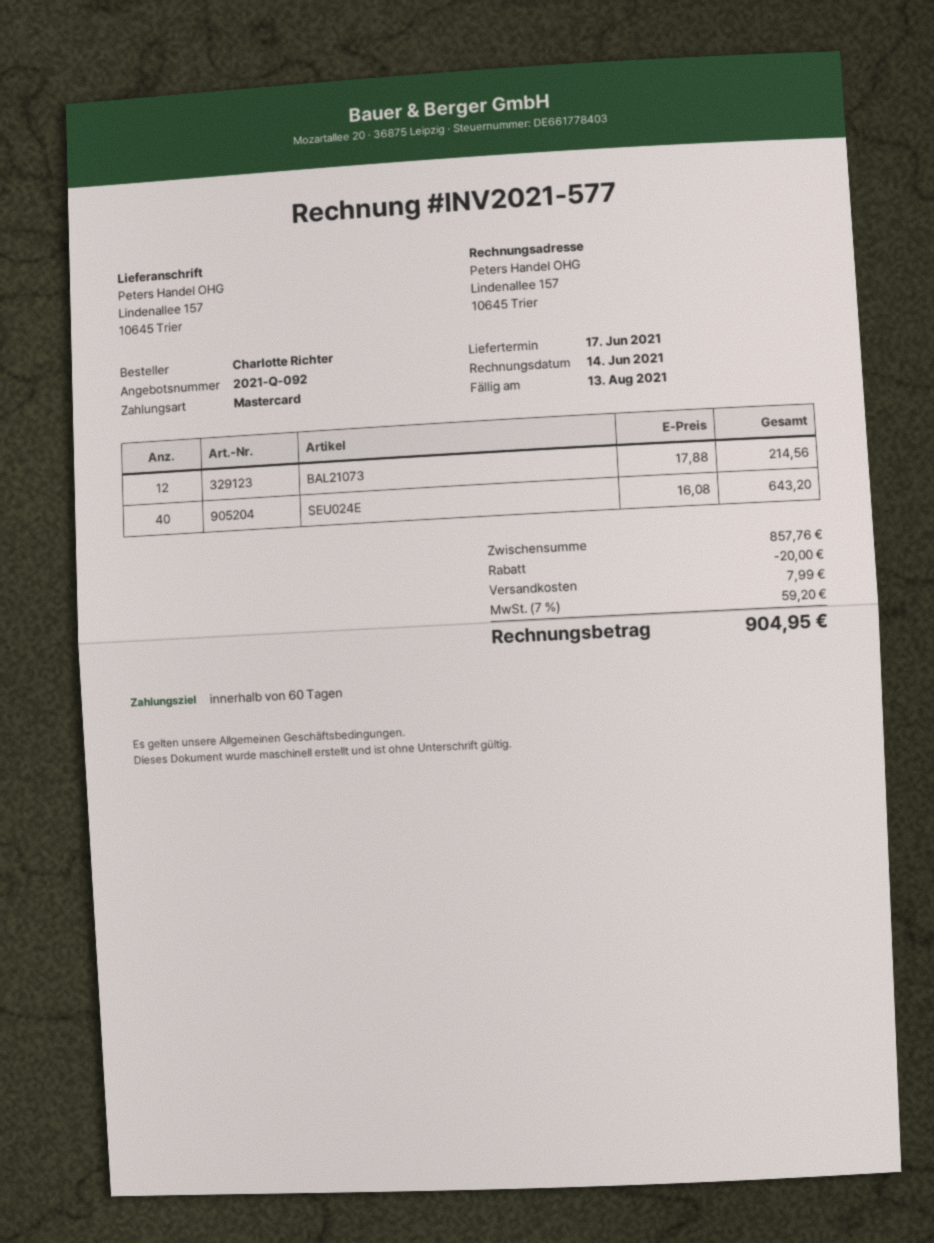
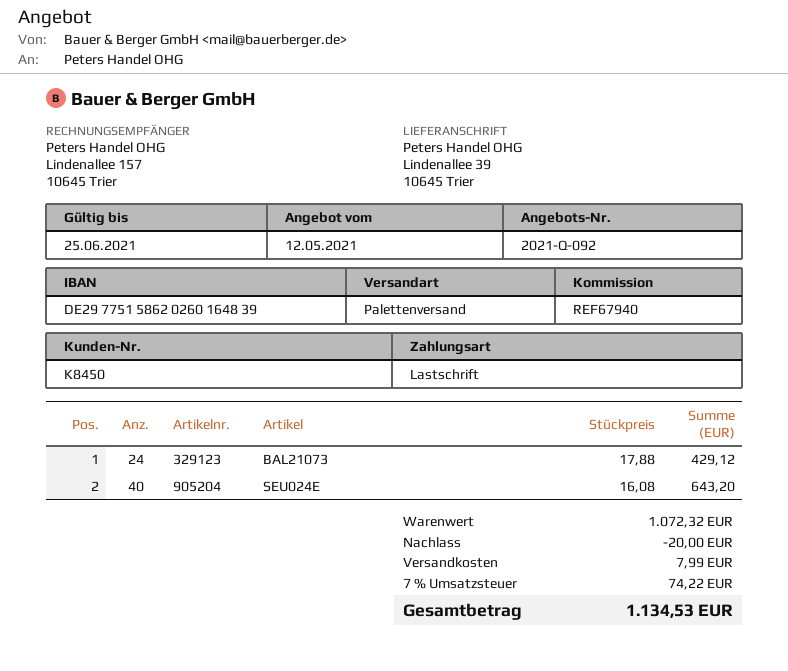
payment method: Mastercard -> direct debit
ship to: Lindenallee 157, 10645 Trier -> Lindenallee 39, 10645 Trier
BAL21073: 12 x 17.88 = 214.56 -> 24 x 17.88 = 429.12
subtotal: 857.76 -> 1072.32
tax: 7% = 59.20 -> 7% = 74.22
total: 904.95 -> 1134.53

